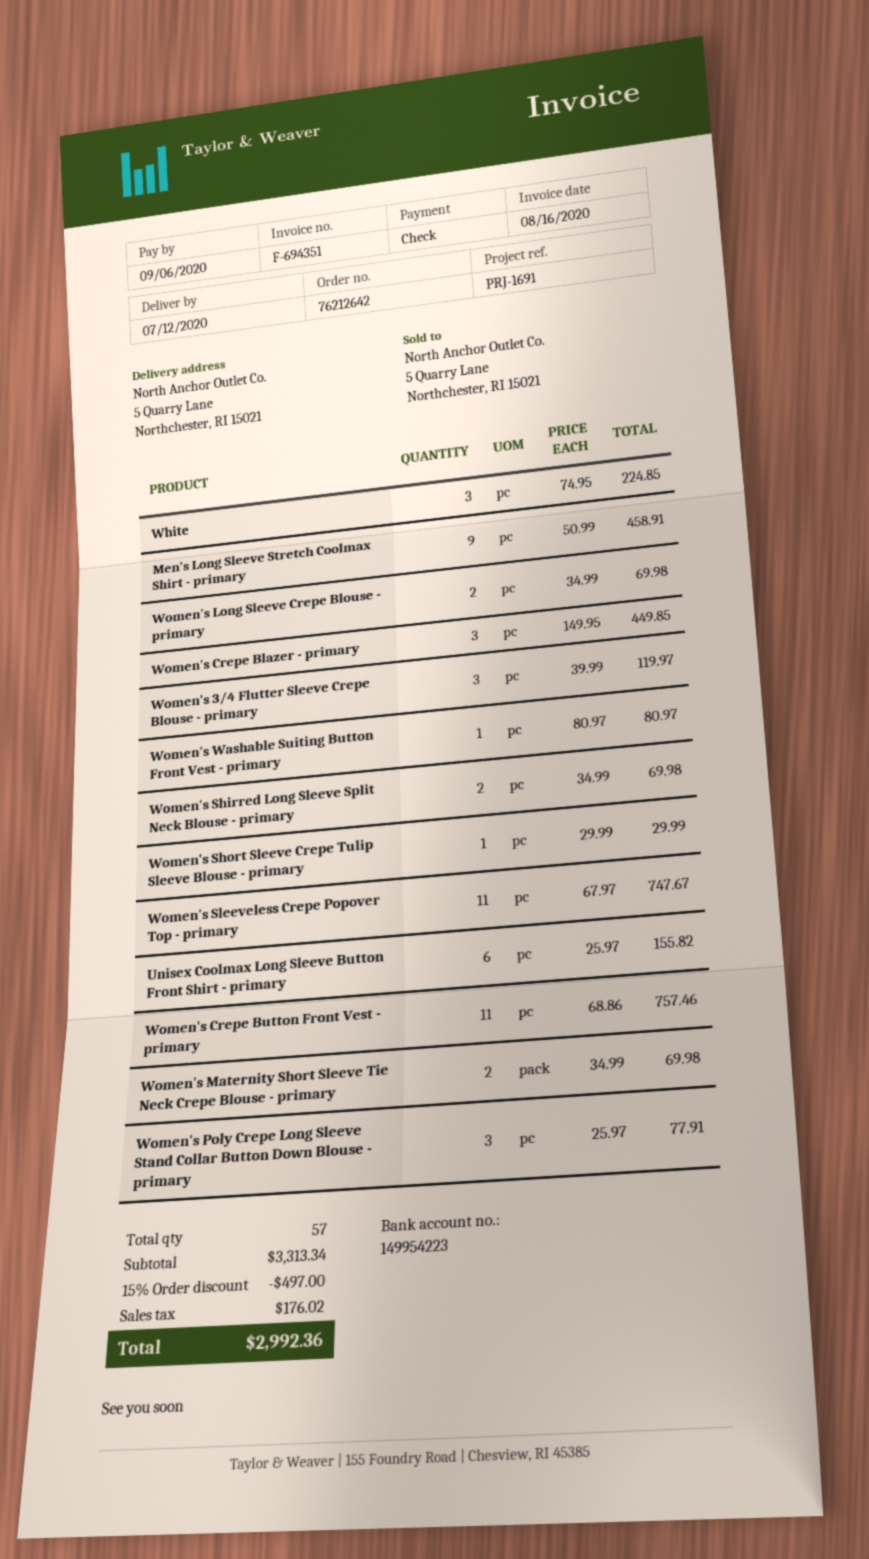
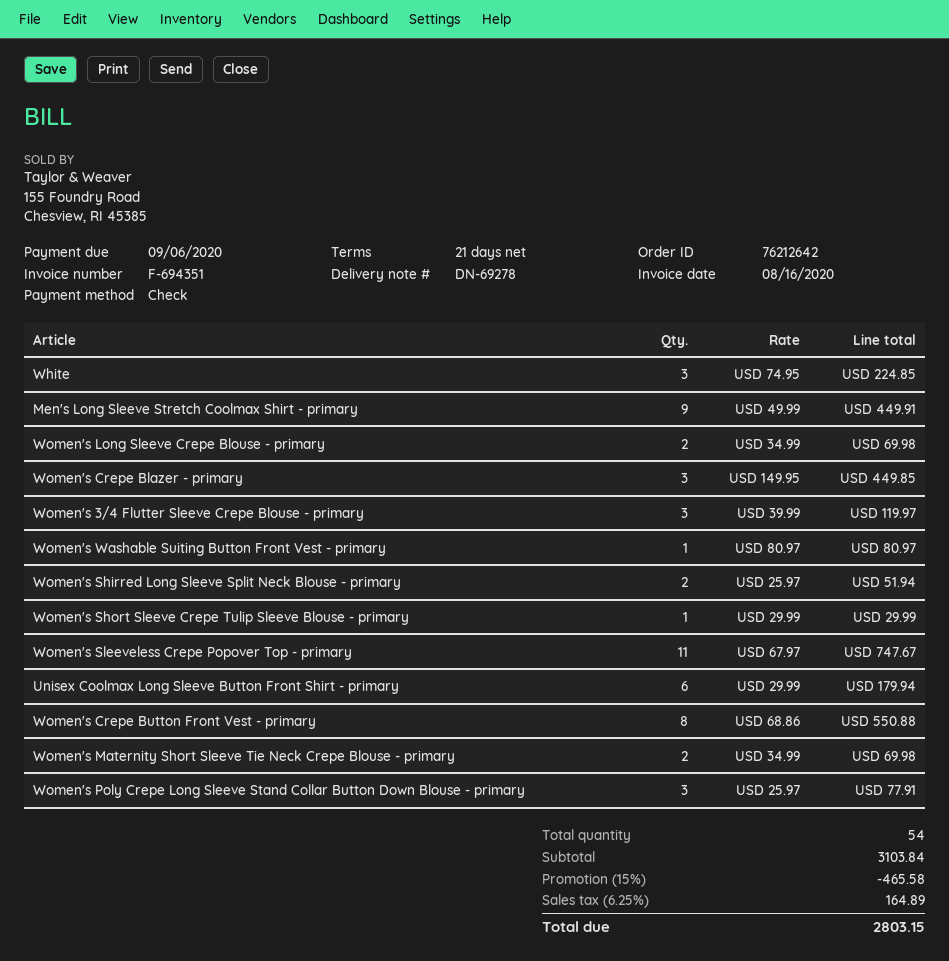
Men's Long Sleeve Stretch Coolmax Shirt - primary: 9 x 50.99 = 458.91 -> 9 x 49.99 = 449.91
Women's Shirred Long Sleeve Split Neck Blouse - primary: 2 x 34.99 = 69.98 -> 2 x 25.97 = 51.94
Unisex Coolmax Long Sleeve Button Front Shirt - primary: 6 x 25.97 = 155.82 -> 6 x 29.99 = 179.94
Women's Crepe Button Front Vest - primary: 11 x 68.86 = 757.46 -> 8 x 68.86 = 550.88
total quantity: 57 -> 54
subtotal: 3313.34 -> 3103.84
discount: 15% = 497.00 -> 15% = 465.58
tax: 176.02 -> 164.89
total: 2992.36 -> 2803.15

